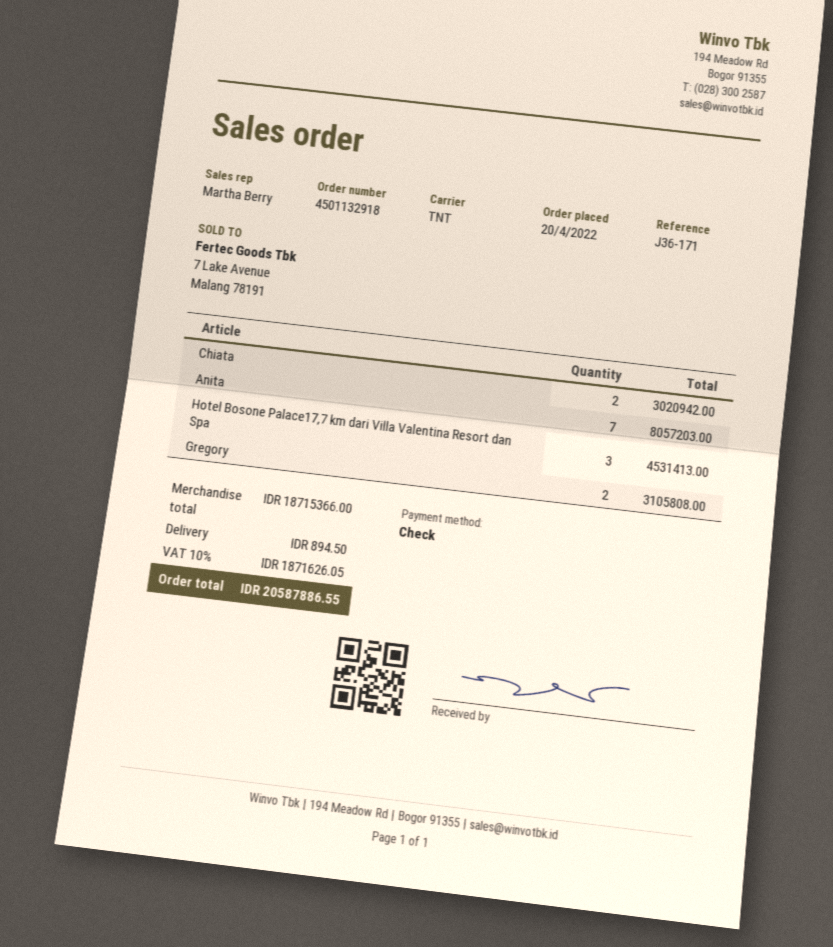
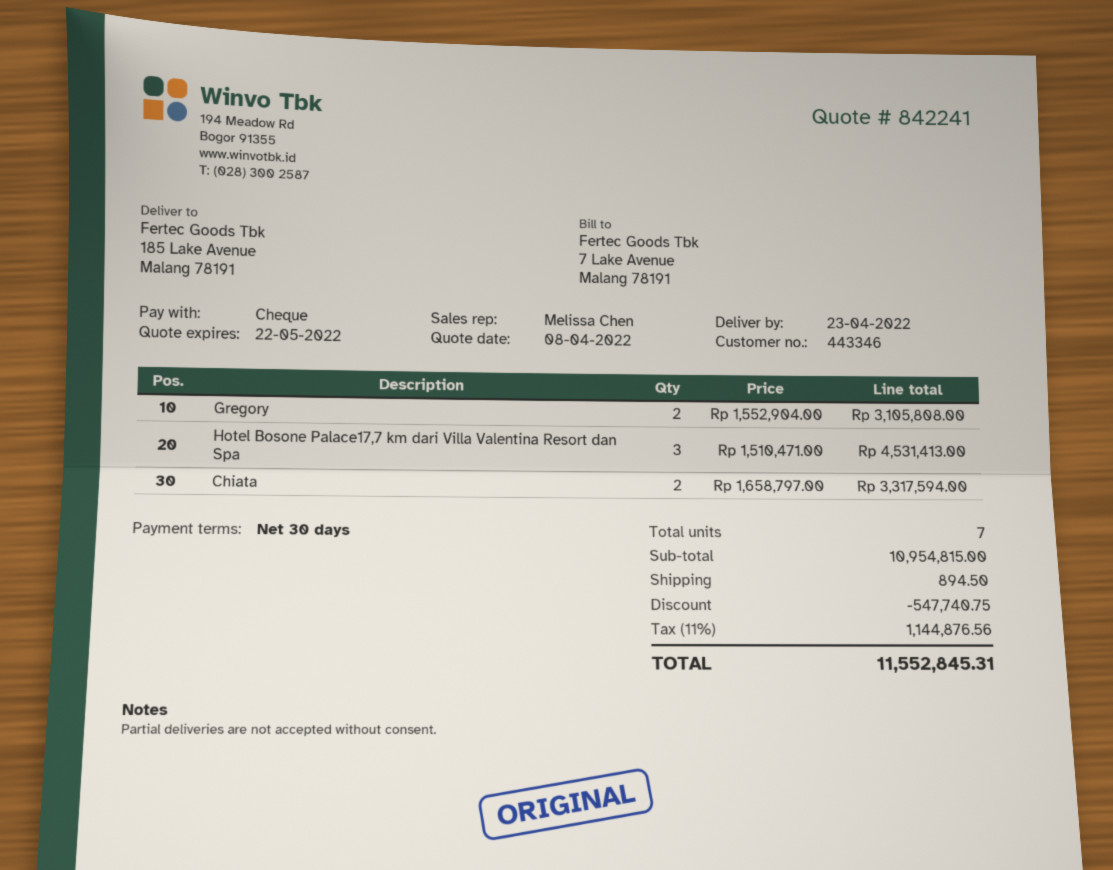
sales rep: Martha Berry -> Melissa Chen
Chiata: 2 for 3020942.00 -> 2 for 3317594.00
Anita: 7 for 8057203.00 -> none
subtotal: 18715366.00 -> 10954815.00
discount: none -> 547740.75
tax: 10% = 1871626.05 -> 11% = 1144876.56
total: 20587886.55 -> 11552845.31

